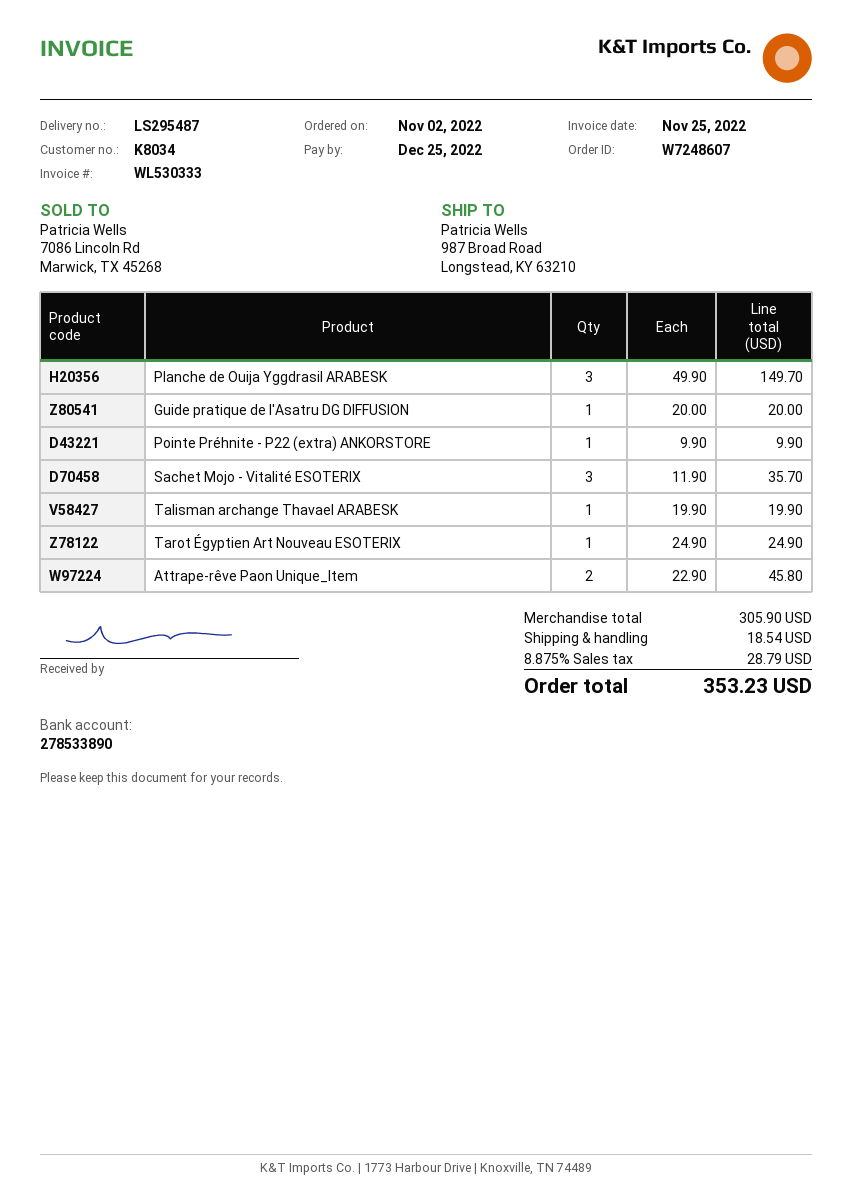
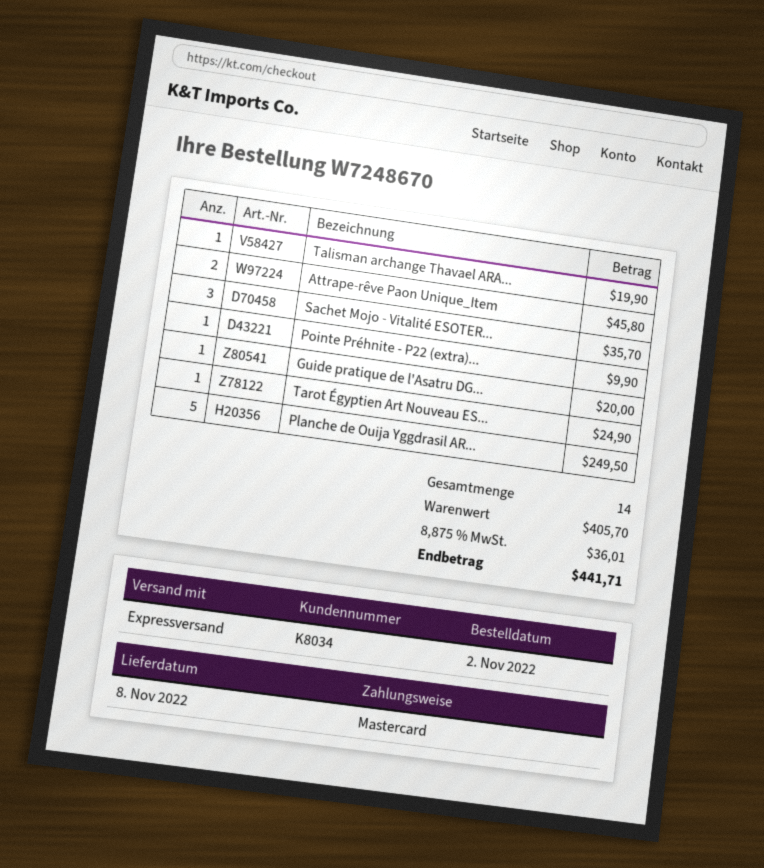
order number: W7248607 -> W7248670
Planche de Ouija Yggdrasil ARABESK: 3 for 149.70 -> 5 for 249.50
subtotal: 305.90 -> 405.70
shipping: 18.54 -> none
tax: 8.875% = 28.79 -> 8.875% = 36.01
total: 353.23 -> 441.71

